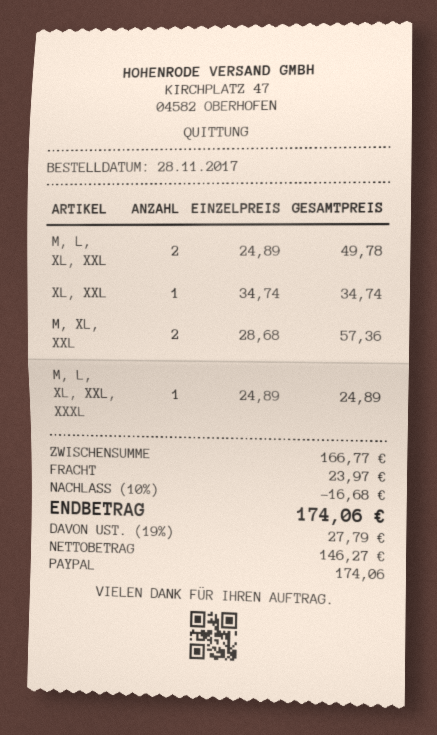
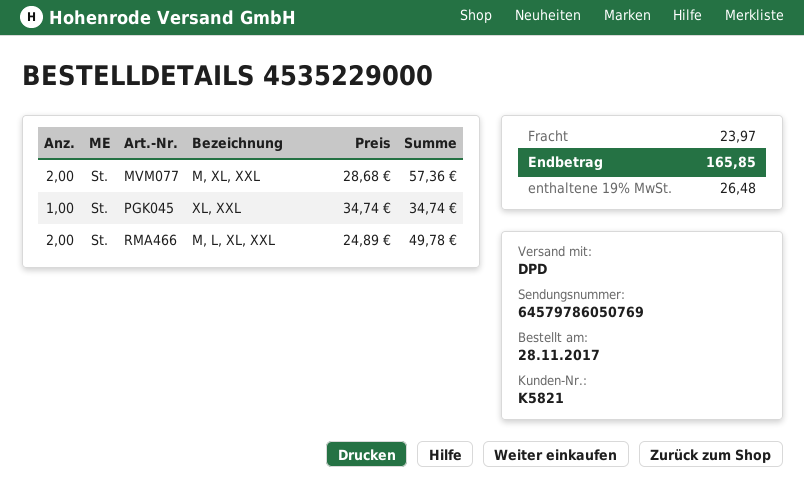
M, L, XL, XXL, XXXL: 1 x 24.89 = 24.89 -> none
discount: 10% = 16.68 -> none
tax: 19% = 27.79 -> 19% = 26.48
total: 174.06 -> 165.85

